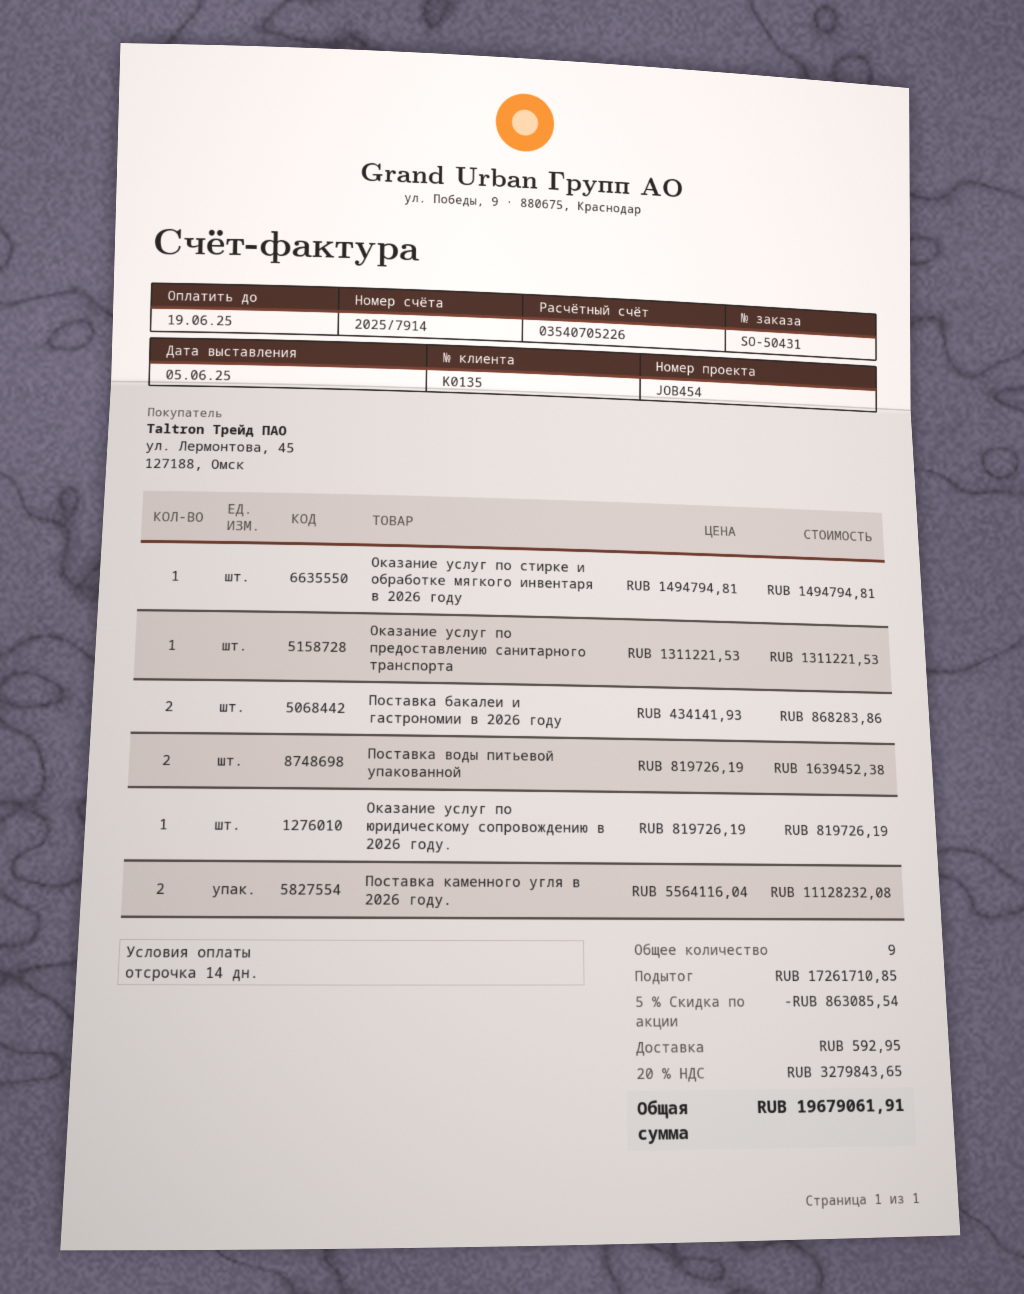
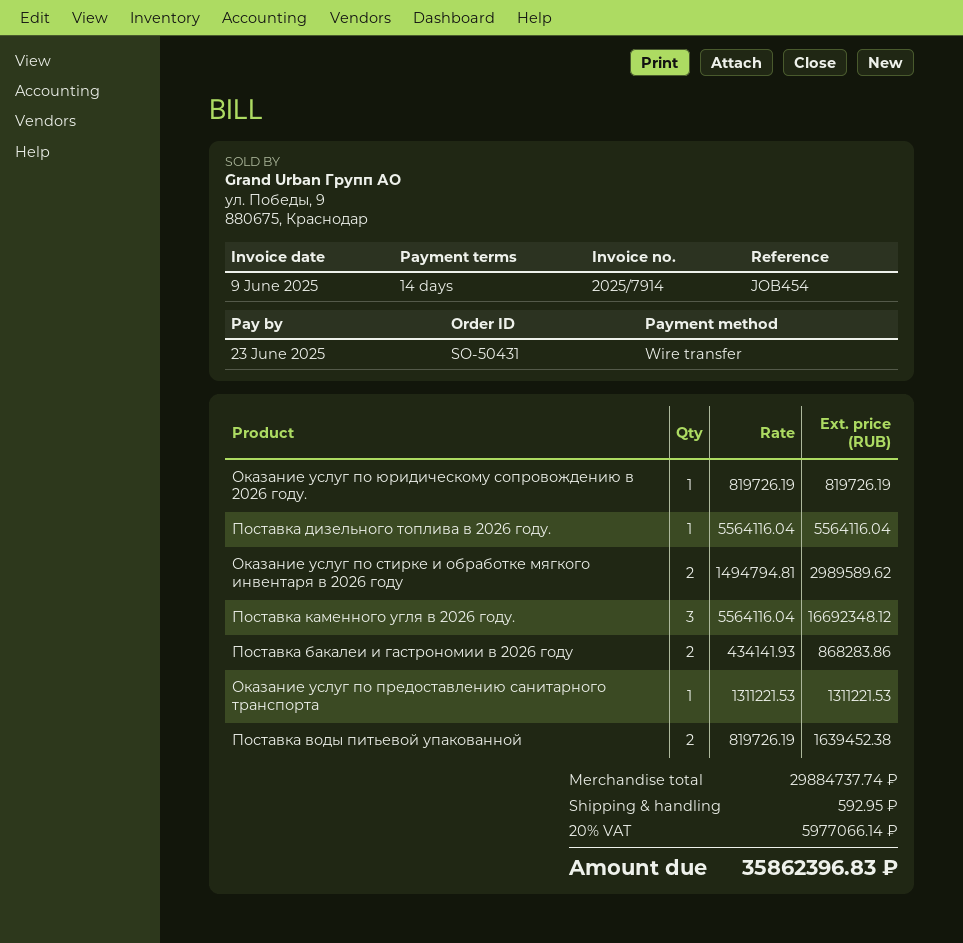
invoice date: 2025-06-05 -> 2025-06-09
due date: 2025-06-19 -> 2025-06-23
Оказание услуг по стирке и обработке мягкого инвентаря в 2026 году: 1 x 1494794.81 = 1494794.81 -> 2 x 1494794.81 = 2989589.62
Поставка каменного угля в 2026 году.: 2 x 5564116.04 = 11128232.08 -> 3 x 5564116.04 = 16692348.12
Поставка дизельного топлива в 2026 году.: none -> 1 x 5564116.04 = 5564116.04
subtotal: 17261710.85 -> 29884737.74
discount: 5% = 863085.54 -> none
tax: 20% = 3279843.65 -> 20% = 5977066.14
total: 19679061.91 -> 35862396.83

